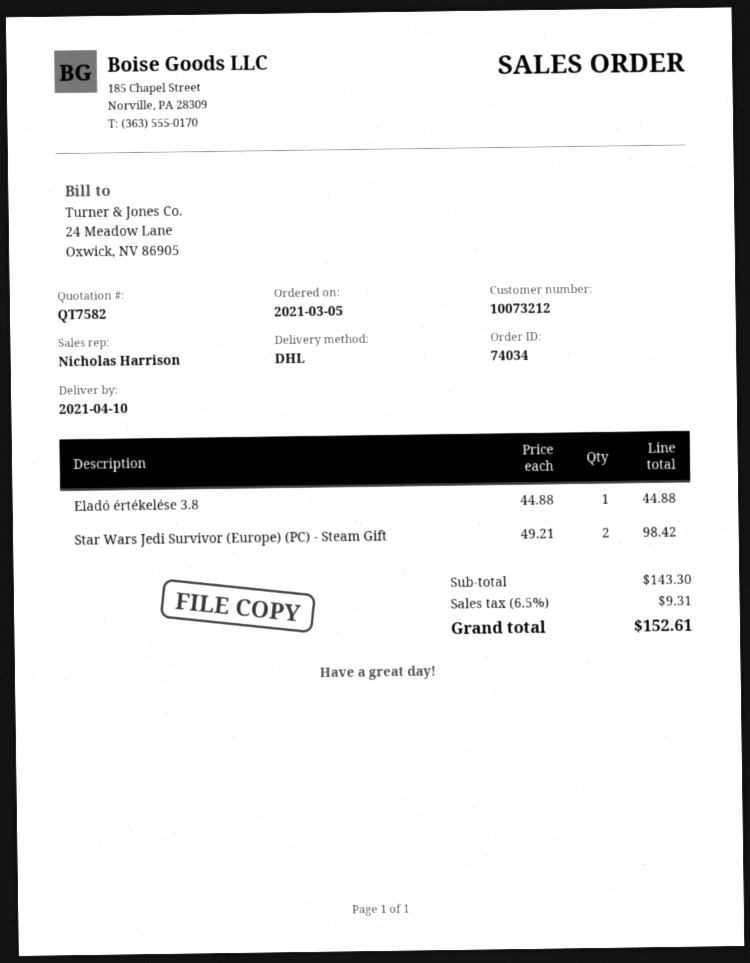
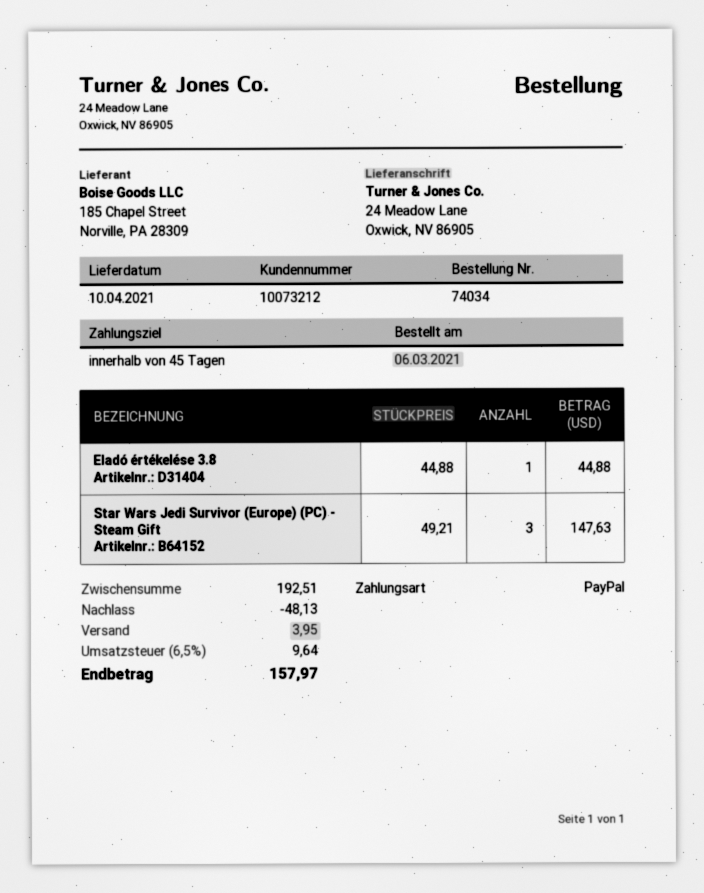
order date: 2021-03-05 -> 2021-03-06
Star Wars Jedi Survivor (Europe) (PC) - Steam Gift: 2 x 49.21 = 98.42 -> 3 x 49.21 = 147.63
subtotal: 143.30 -> 192.51
discount: none -> 48.13
shipping: none -> 3.95
tax: 6.5% = 9.31 -> 6.5% = 9.64
total: 152.61 -> 157.97

